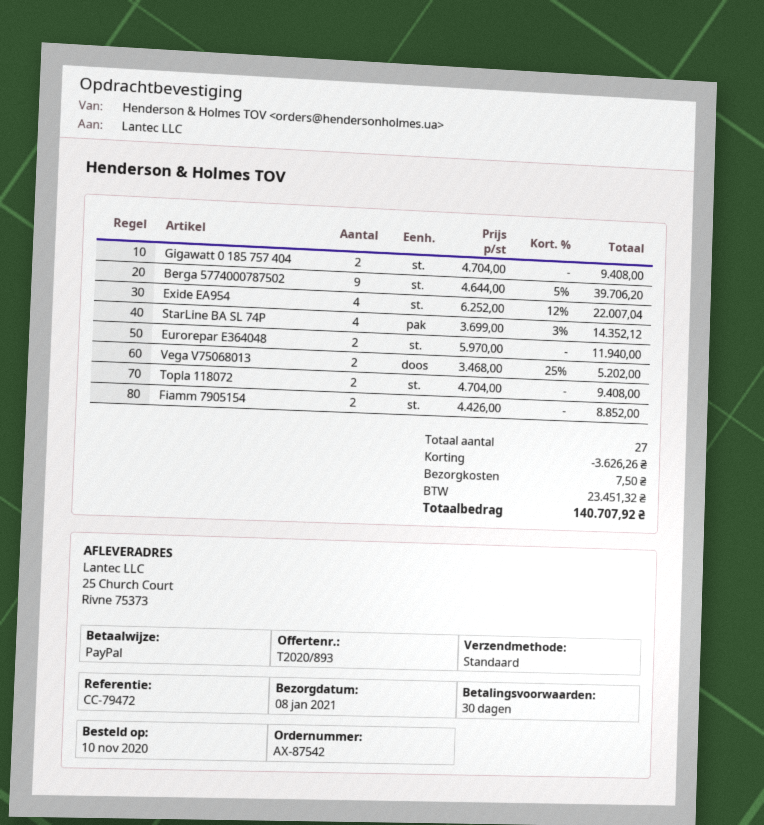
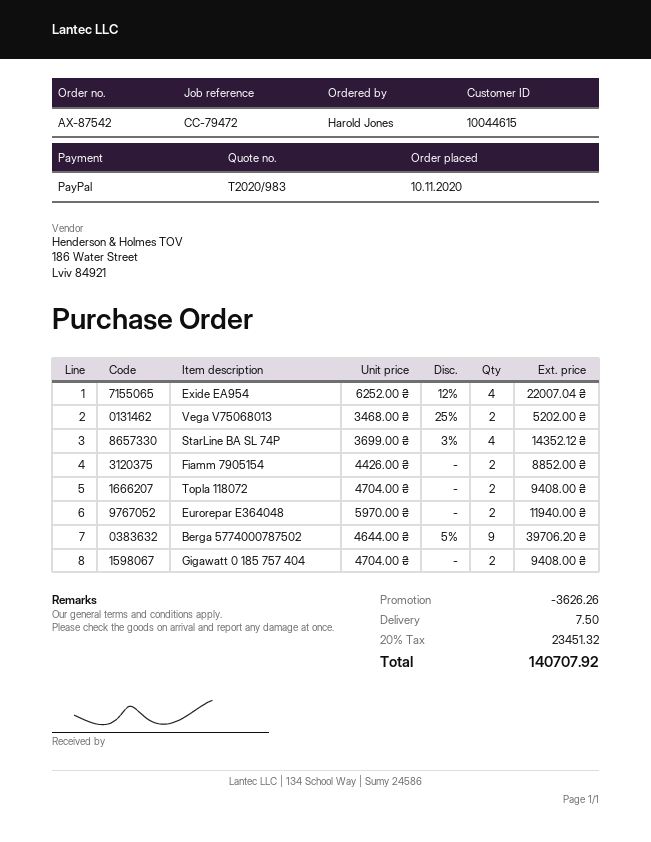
quote number: T2020/893 -> T2020/983

